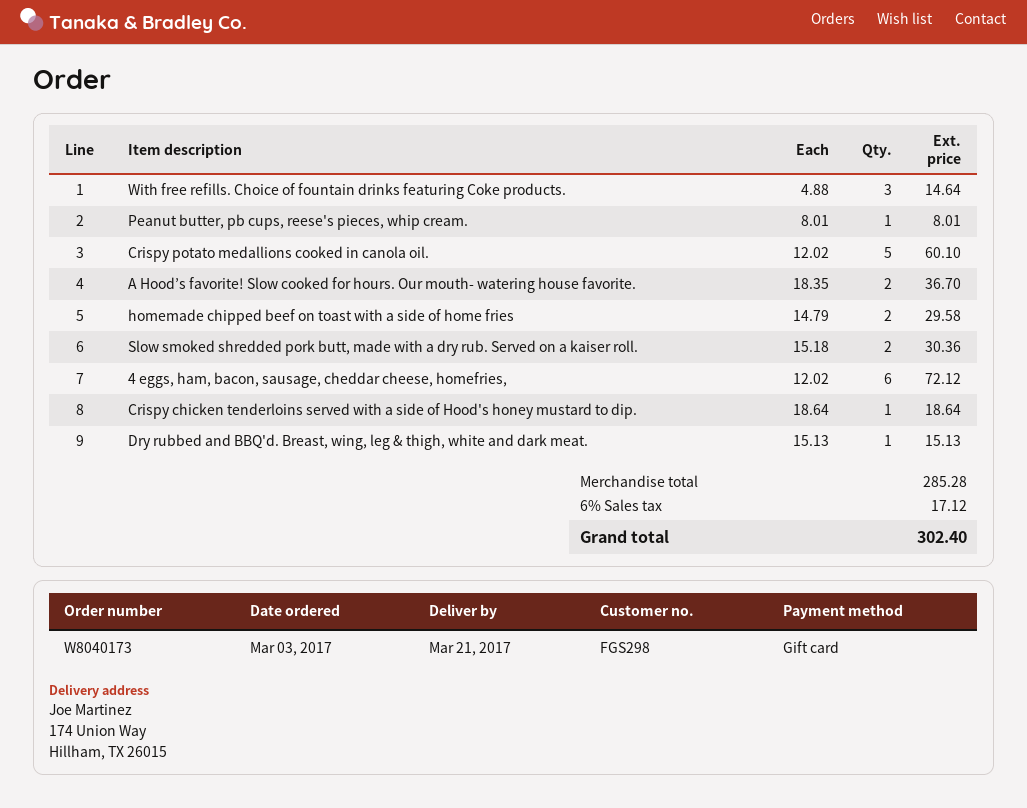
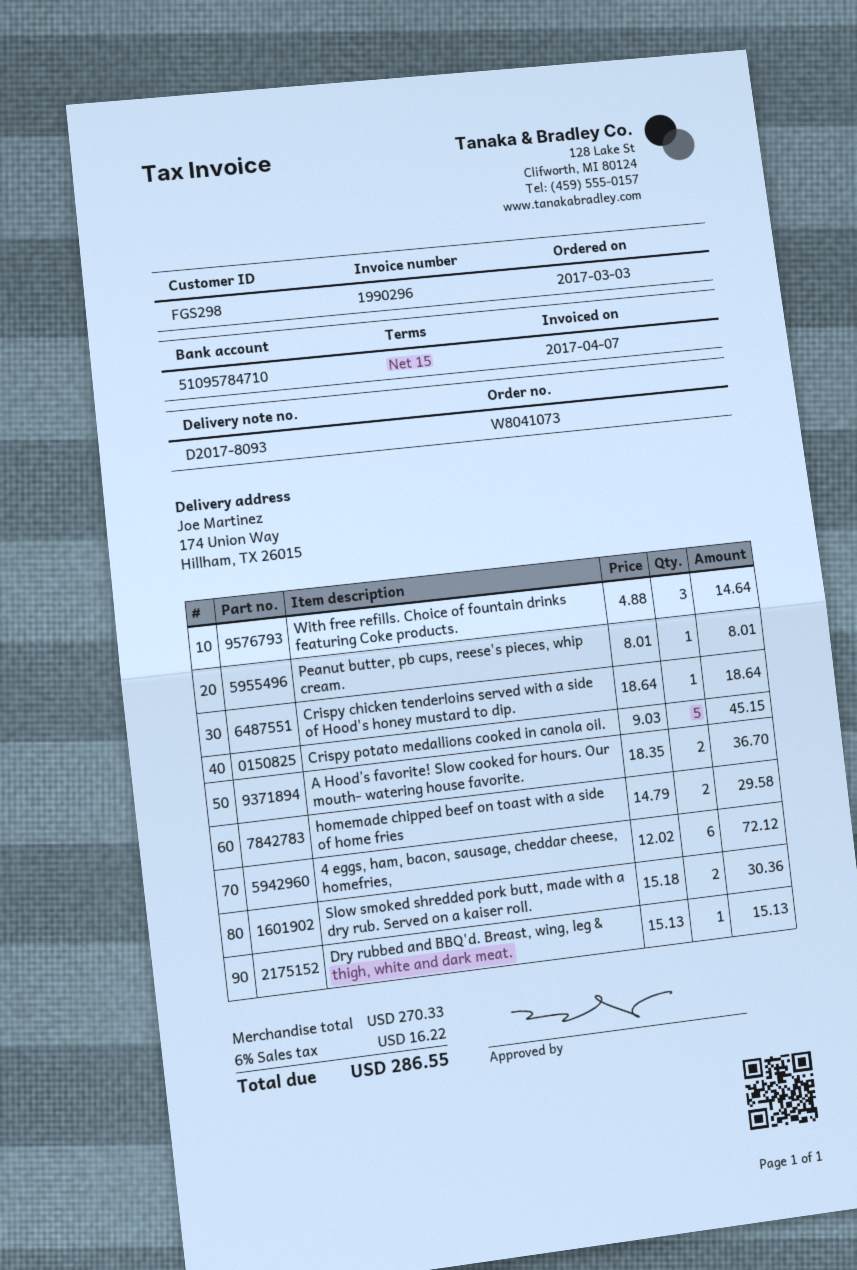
order number: W8040173 -> W8041073
Crispy potato medallions cooked in canola oil.: 5 x 12.02 = 60.10 -> 5 x 9.03 = 45.15
subtotal: 285.28 -> 270.33
tax: 6% = 17.12 -> 6% = 16.22
total: 302.40 -> 286.55

